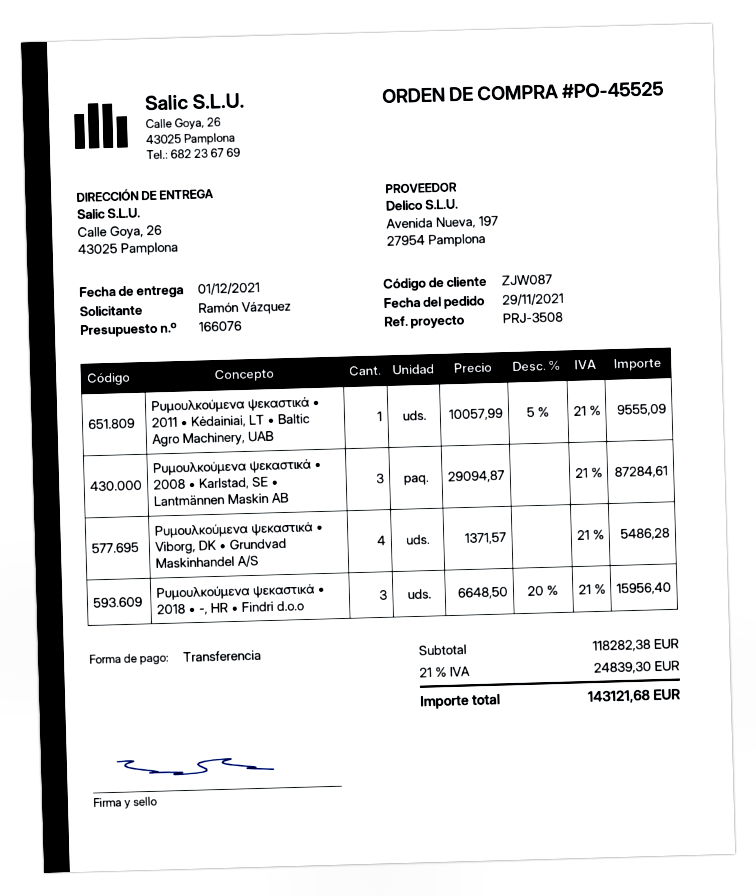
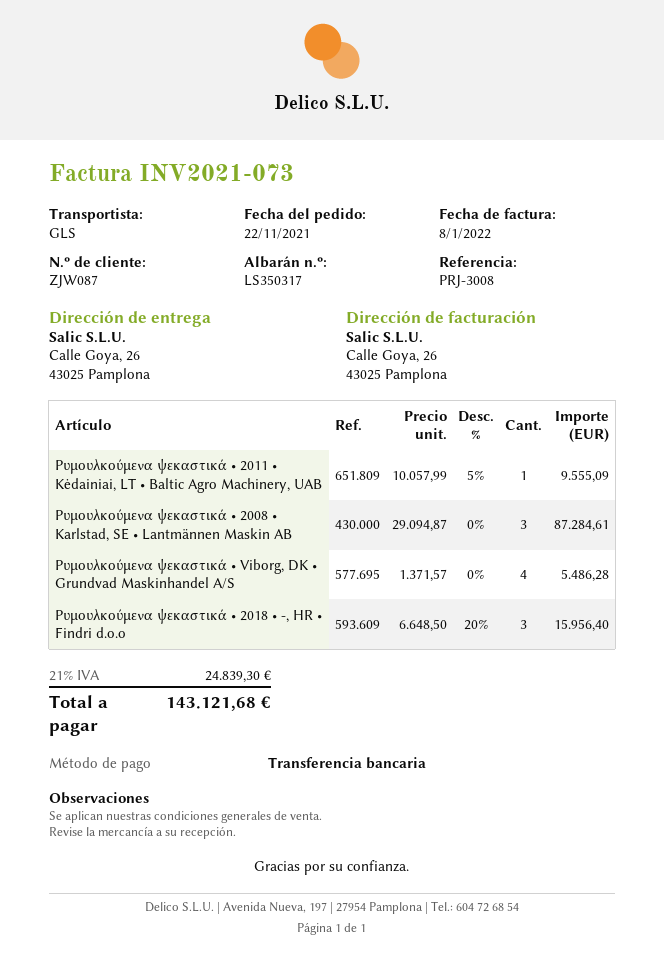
order date: 2021-11-29 -> 2021-11-22
reference: PRJ-3508 -> PRJ-3008

